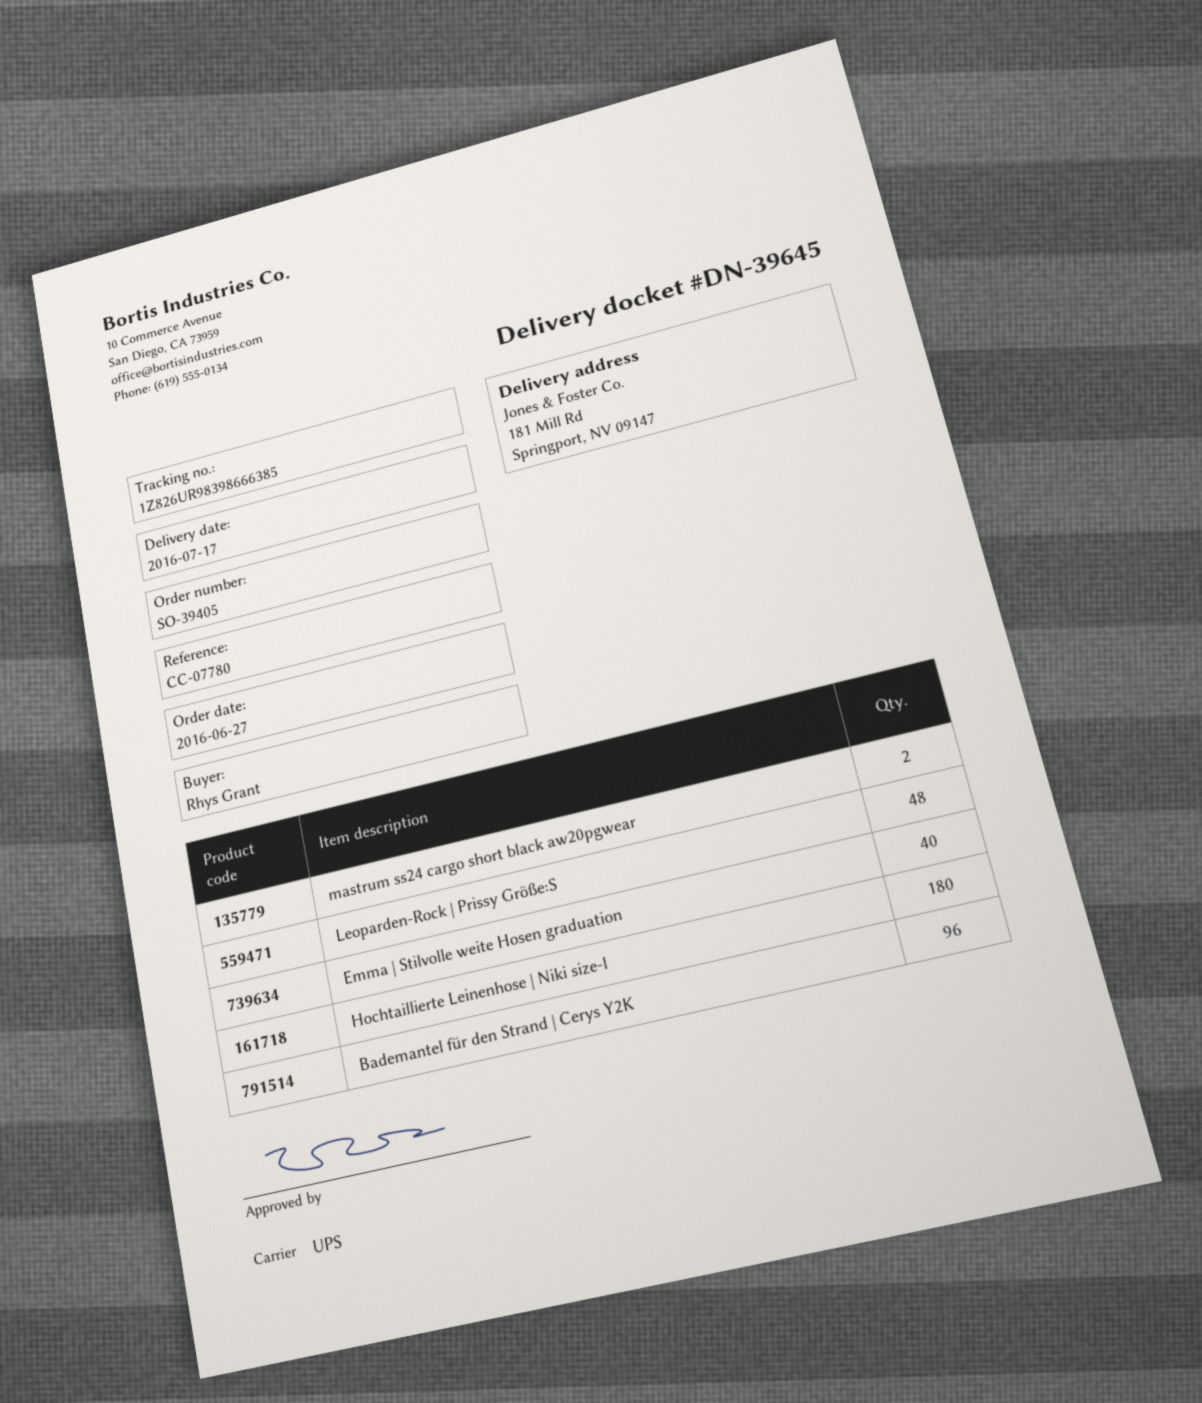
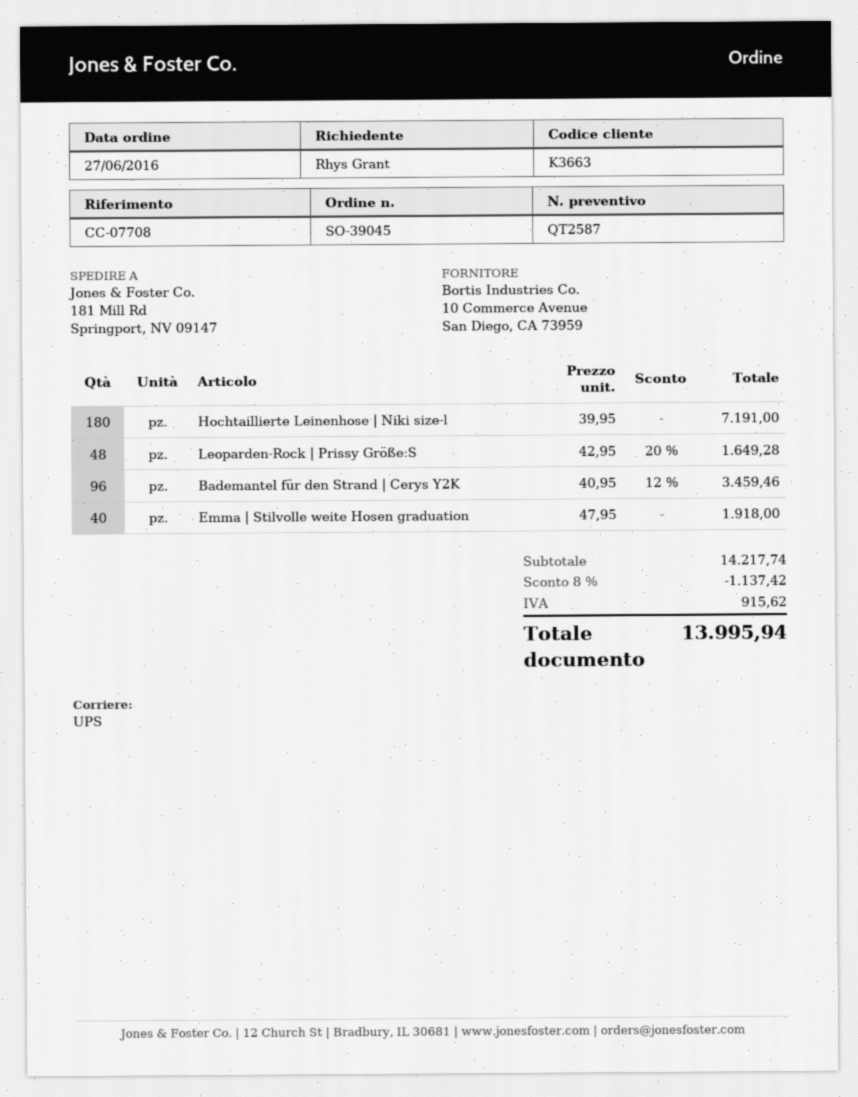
order number: SO-39405 -> SO-39045
reference: CC-07780 -> CC-07708
mastrum ss24 cargo short black aw20pgwear: 2 -> none

